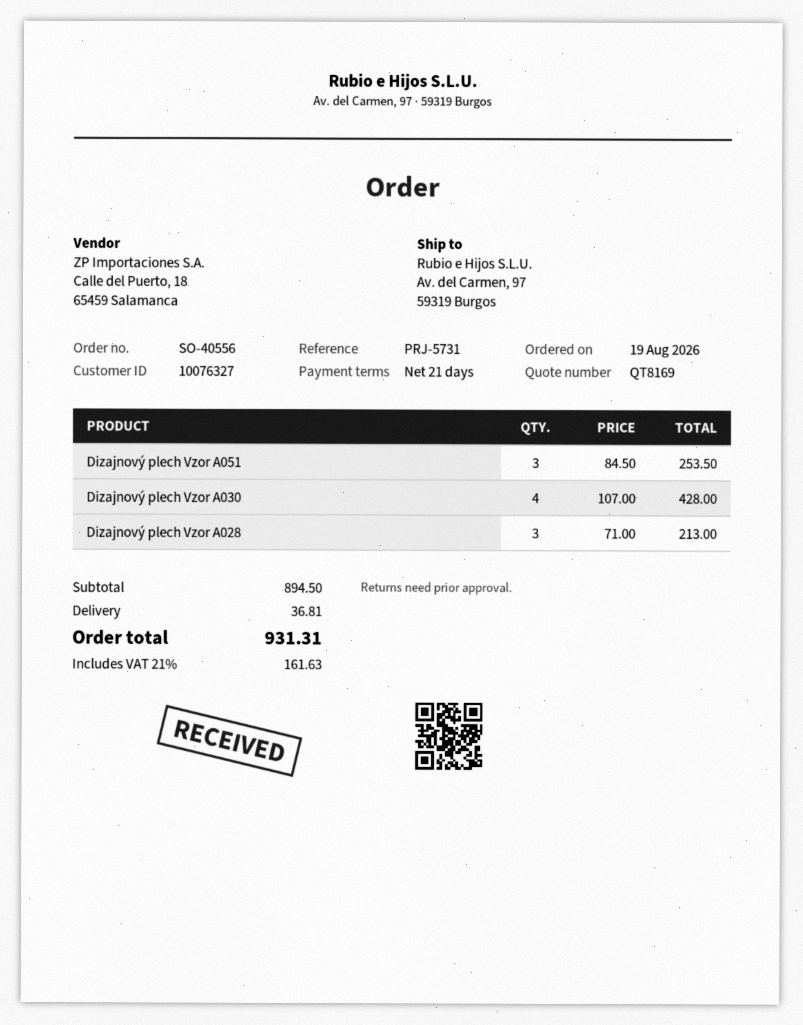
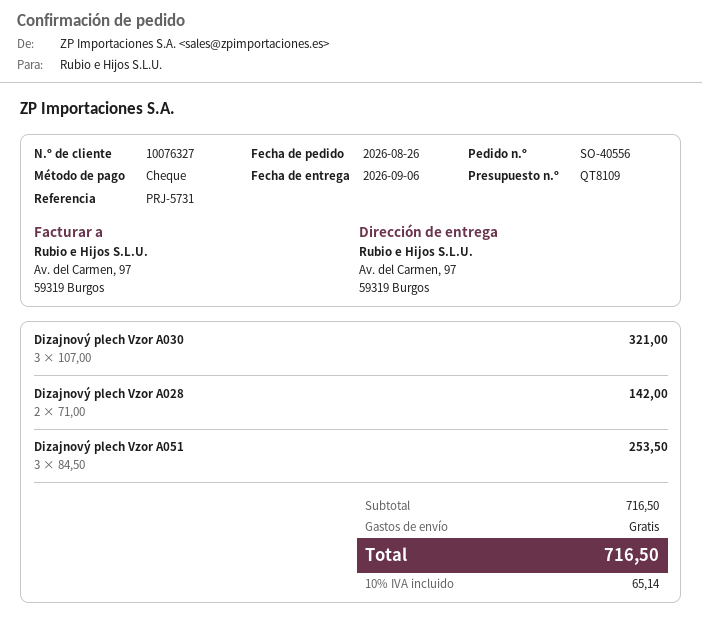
quote number: QT8169 -> QT8109
order date: 2026-08-19 -> 2026-08-26
Dizajnový plech Vzor A030: 4 x 107.00 = 428.00 -> 3 x 107.00 = 321.00
Dizajnový plech Vzor A028: 3 x 71.00 = 213.00 -> 2 x 71.00 = 142.00
subtotal: 894.50 -> 716.50
shipping: 36.81 -> 0.00
tax: 21% = 161.63 -> 10% = 65.14
total: 931.31 -> 716.50

